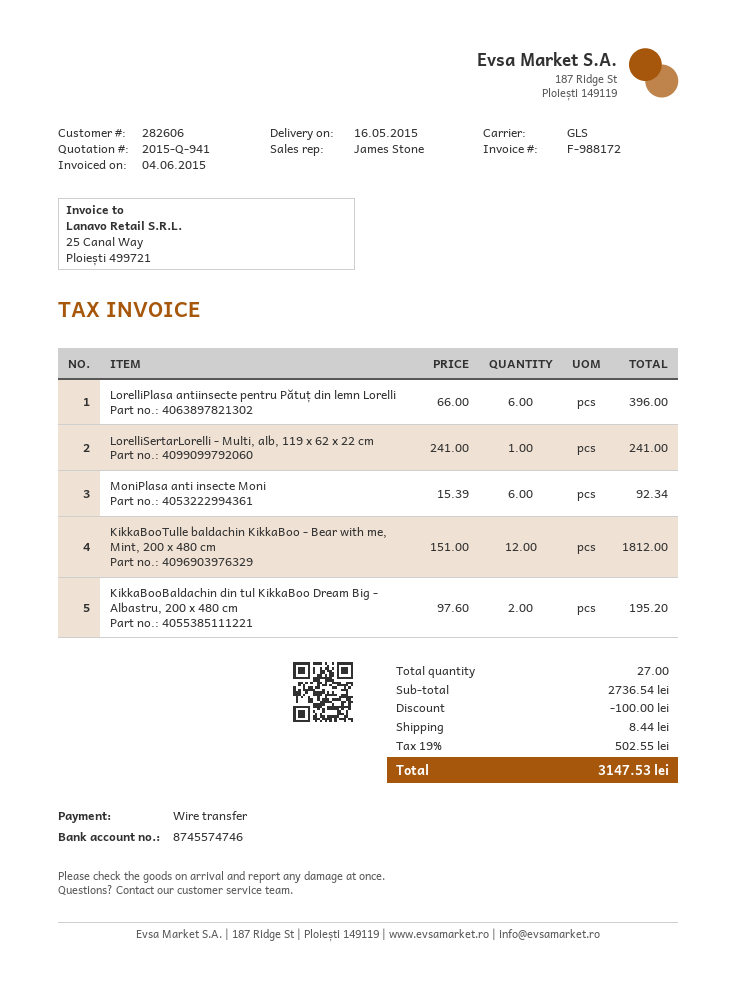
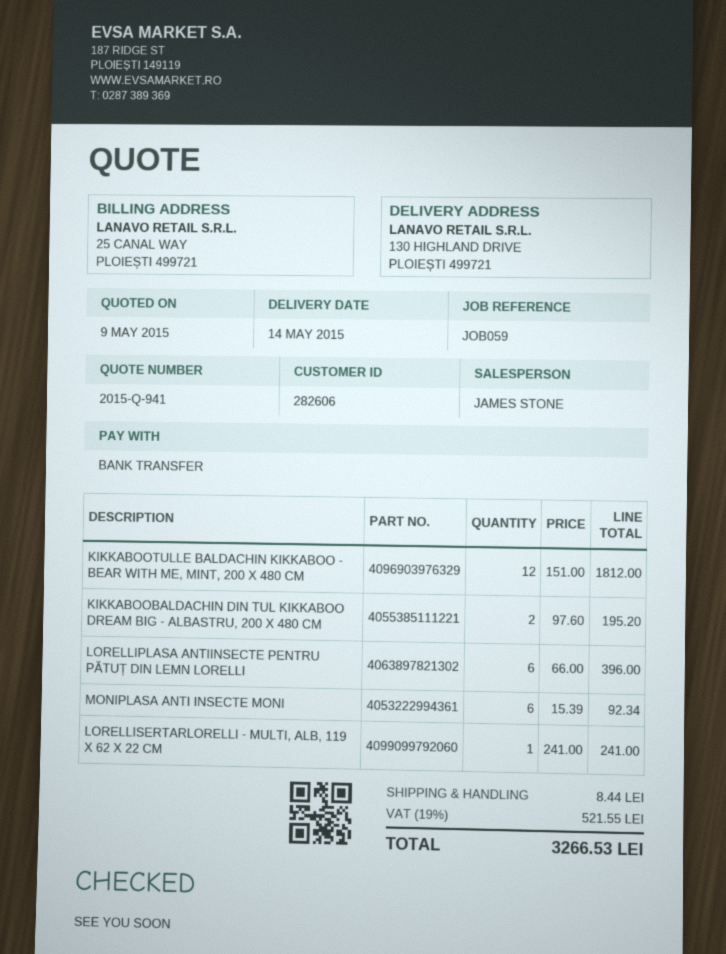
delivery date: 2015-05-16 -> 2015-05-14
discount: 100.00 -> none
tax: 19% = 502.55 -> 19% = 521.55
total: 3147.53 -> 3266.53

